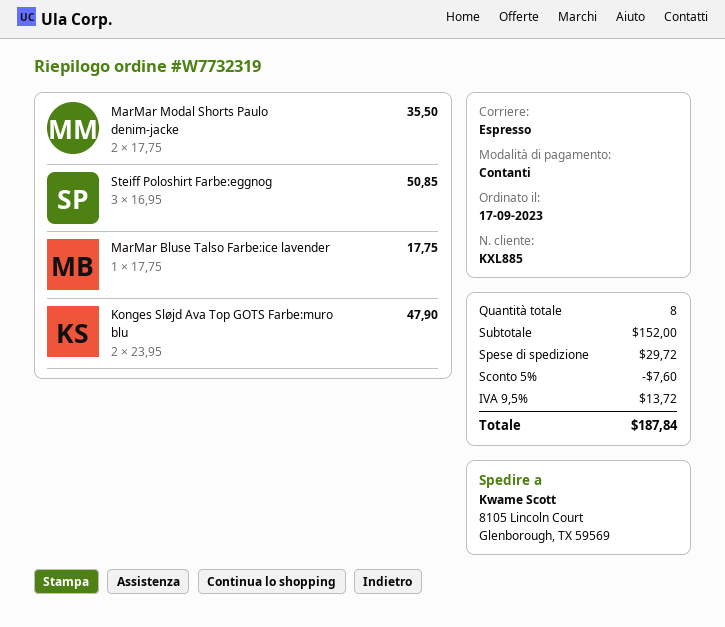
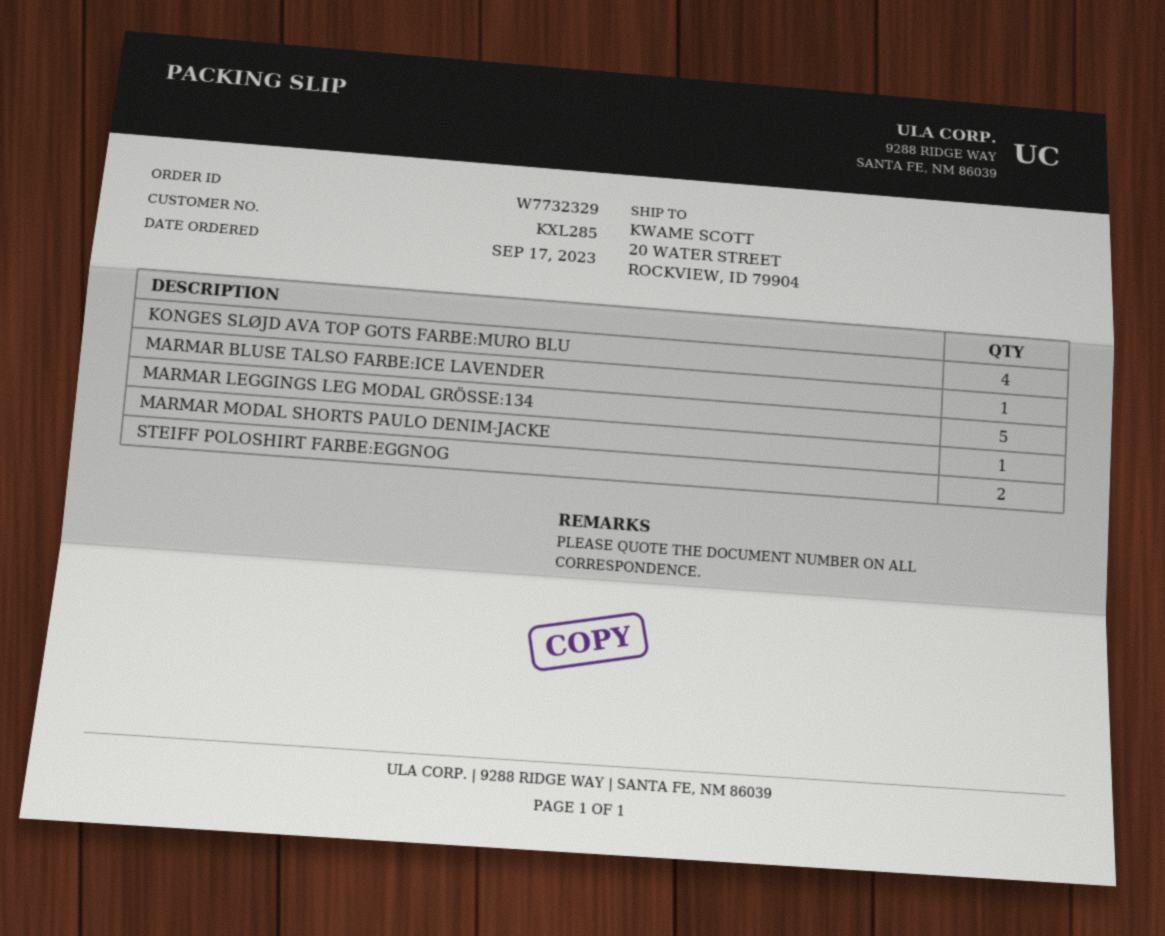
order number: W7732319 -> W7732329
customer number: KXL885 -> KXL285
ship to: 8105 Lincoln Court, Glenborough, TX 59569 -> 20 WATER STREET, ROCKVIEW, ID 79904
MarMar Modal Shorts Paulo denim-jacke: 2 -> 1
Steiff Poloshirt Farbe:eggnog: 3 -> 2
Konges Sløjd Ava Top GOTS Farbe:muro blu: 2 -> 4
MARMAR LEGGINGS LEG MODAL GRÖSSE:134: none -> 5

